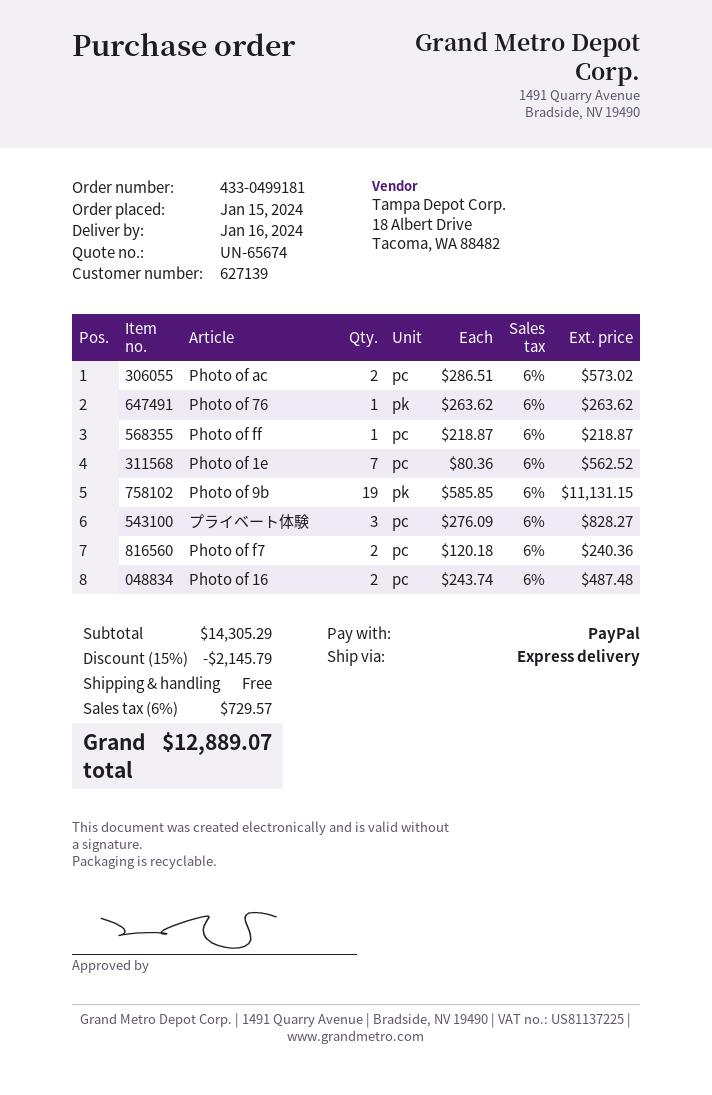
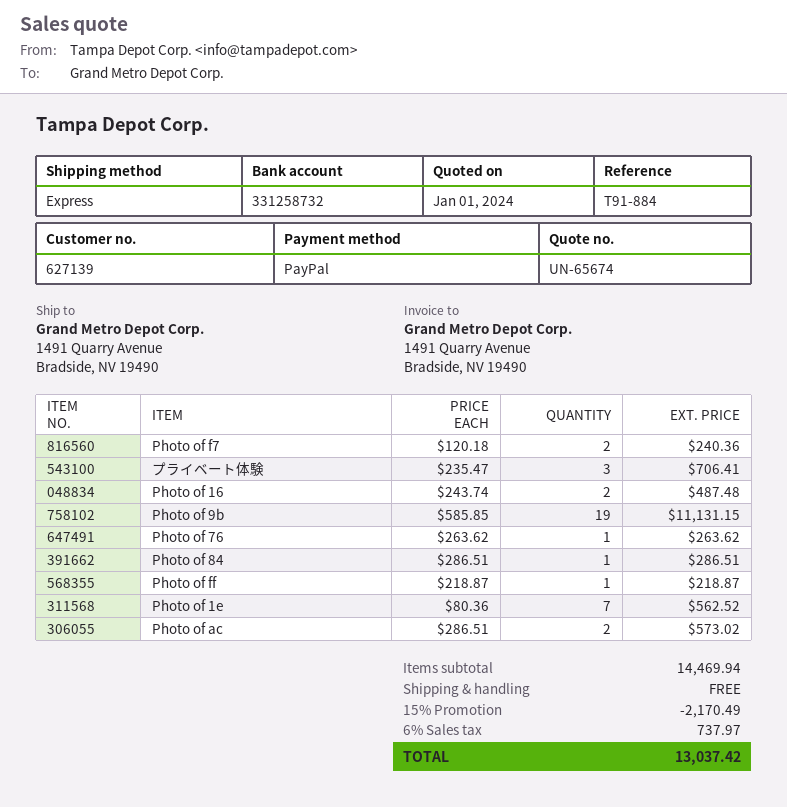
プライベート体験: 3 x 276.09 = 828.27 -> 3 x 235.47 = 706.41
Photo of 84: none -> 1 x 286.51 = 286.51
subtotal: 14305.29 -> 14469.94
discount: 15% = 2145.79 -> 15% = 2170.49
tax: 6% = 729.57 -> 6% = 737.97
total: 12889.07 -> 13037.42

